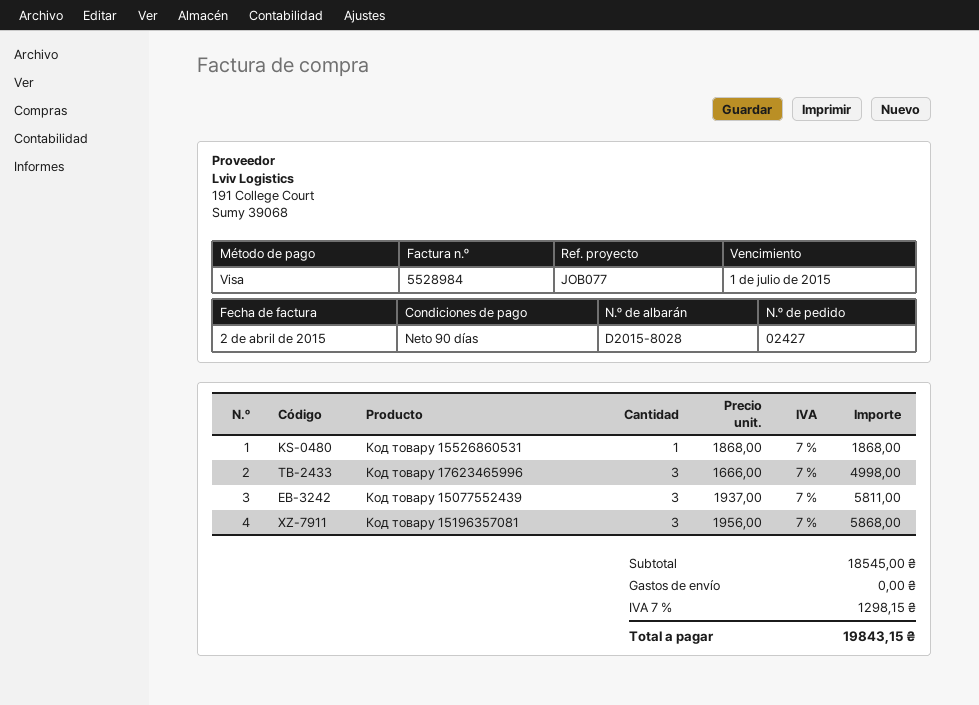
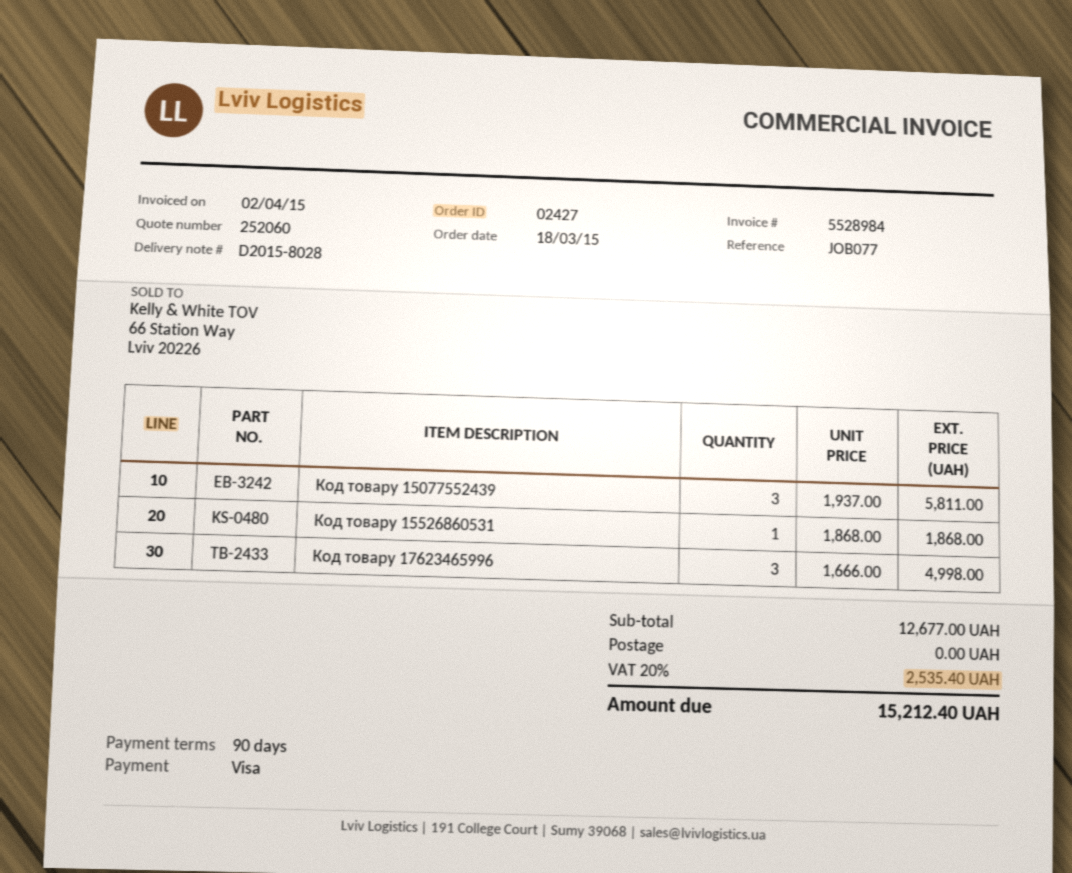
Код товару 15196357081: 3 x 1956.00 = 5868.00 -> none
subtotal: 18545.00 -> 12677.00
tax: 7% = 1298.15 -> 20% = 2535.40
total: 19843.15 -> 15212.40

